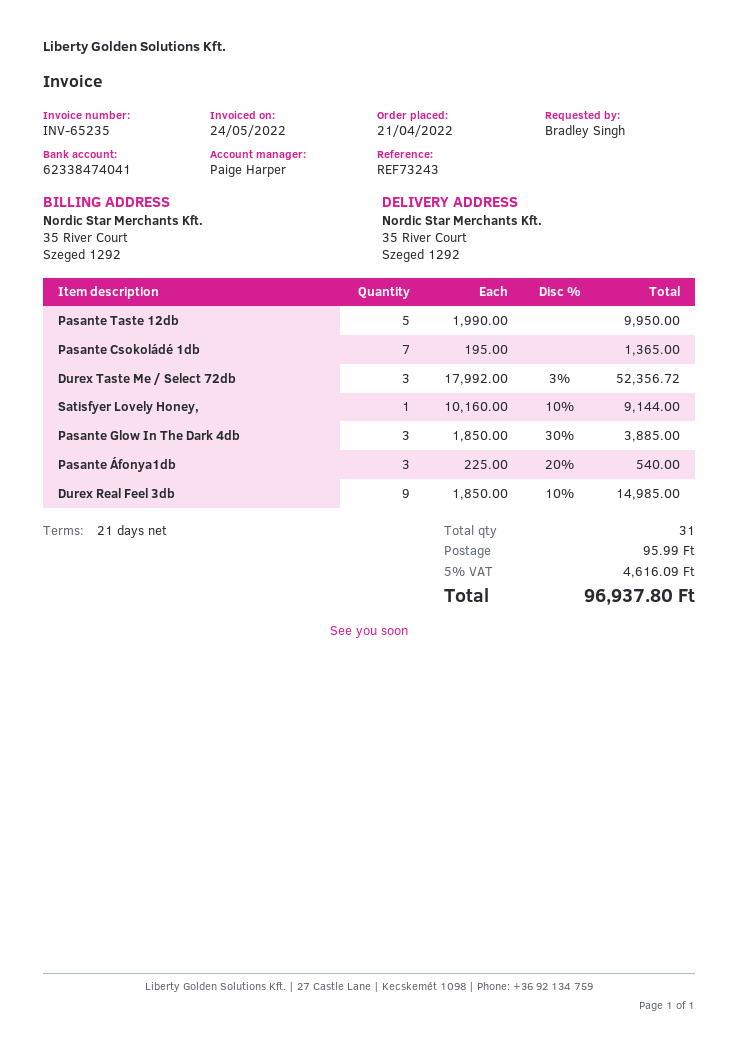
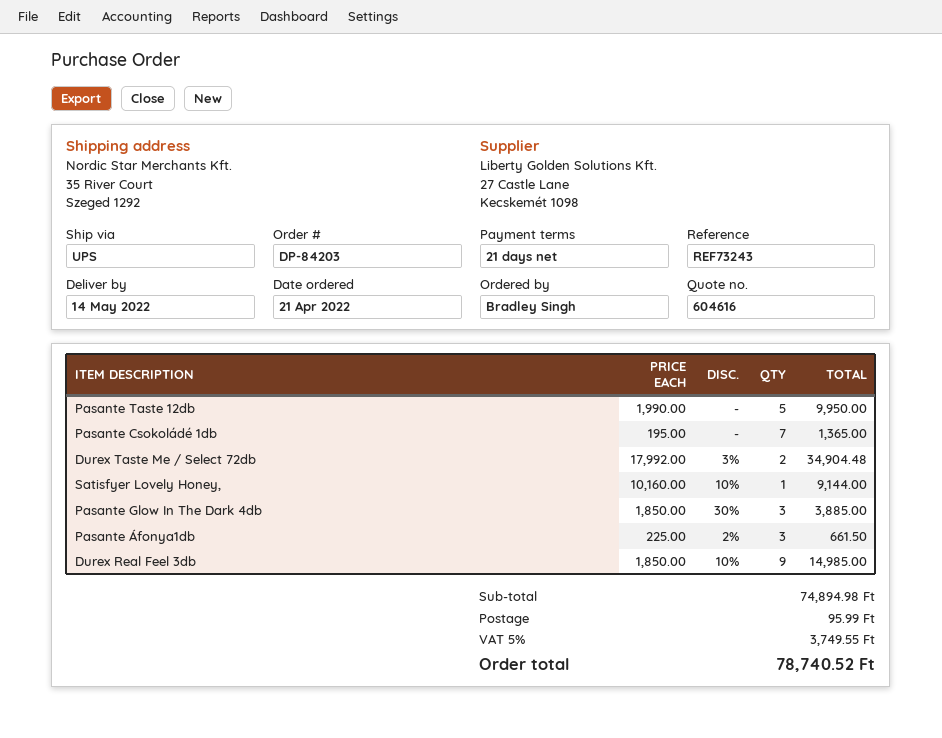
Durex Taste Me / Select 72db: 3 x 17992.00 - 3% = 52356.72 -> 2 x 17992.00 - 3% = 34904.48
Pasante Áfonya1db: 3 x 225.00 - 20% = 540.00 -> 3 x 225.00 - 2% = 661.50
tax: 5% = 4616.09 -> 5% = 3749.55
total: 96937.80 -> 78740.52

